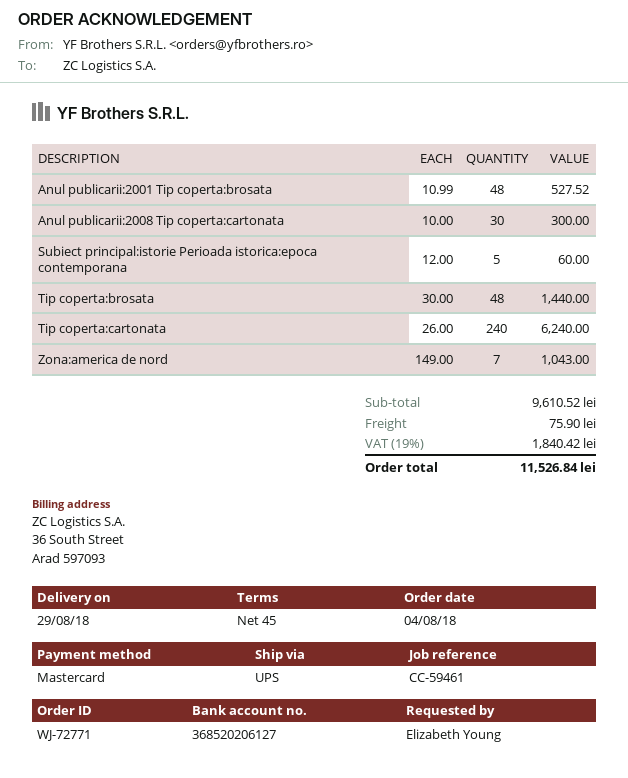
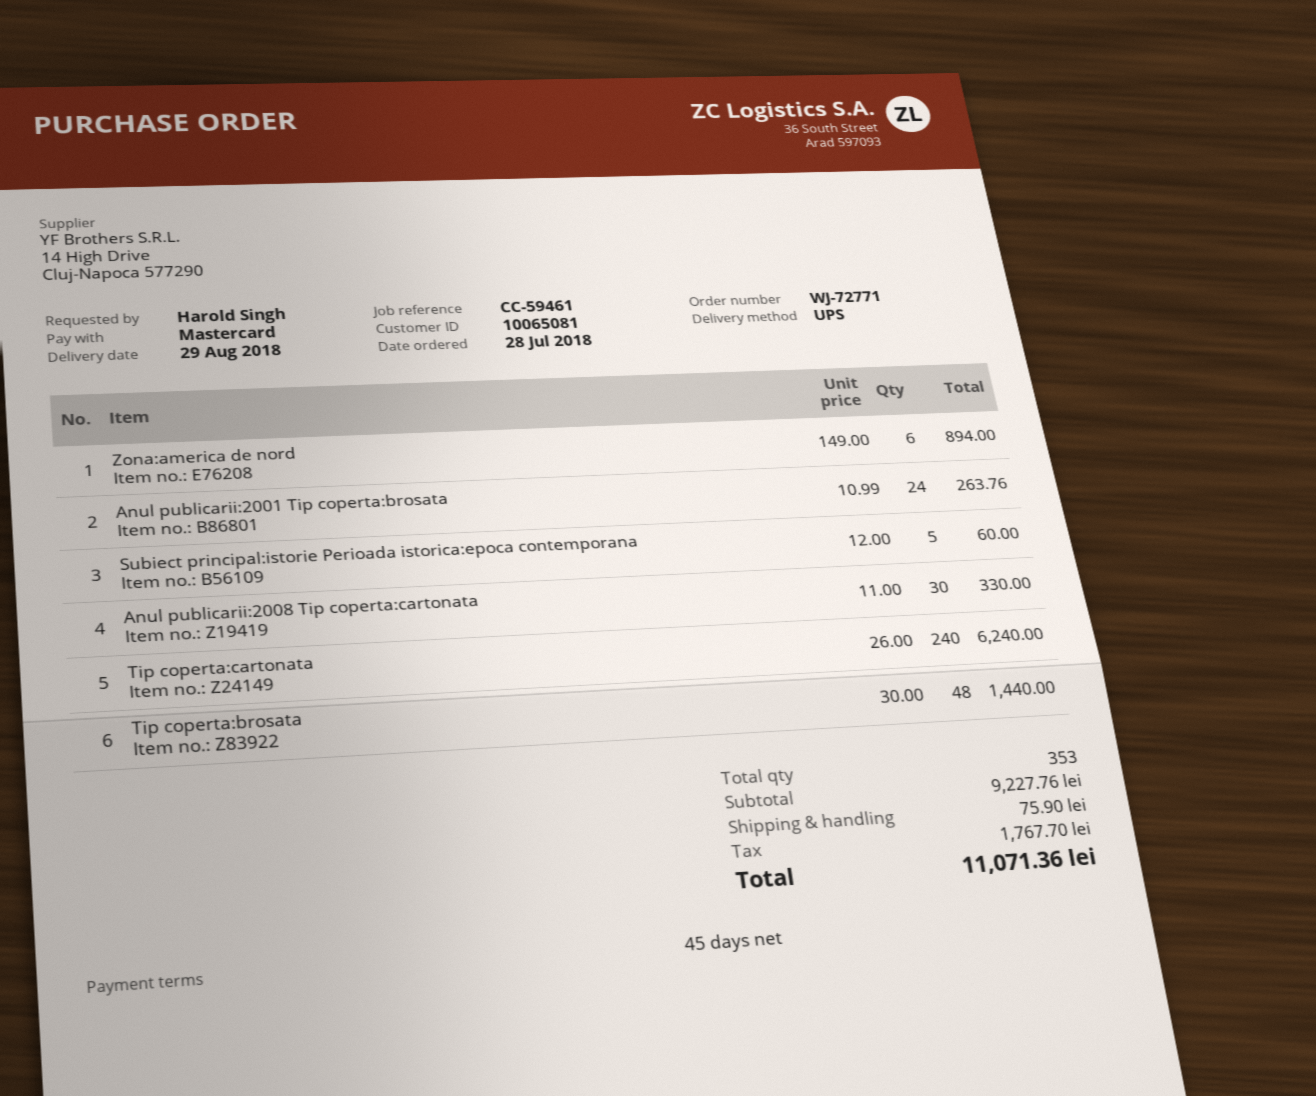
order date: 2018-08-04 -> 2018-07-28
ordered by: Elizabeth Young -> Harold Singh
Anul publicarii:2001 Tip coperta:brosata: 48 x 10.99 = 527.52 -> 24 x 10.99 = 263.76
Anul publicarii:2008 Tip coperta:cartonata: 30 x 10.00 = 300.00 -> 30 x 11.00 = 330.00
Zona:america de nord: 7 x 149.00 = 1043.00 -> 6 x 149.00 = 894.00
subtotal: 9610.52 -> 9227.76
tax: 1840.42 -> 1767.70
total: 11526.84 -> 11071.36

